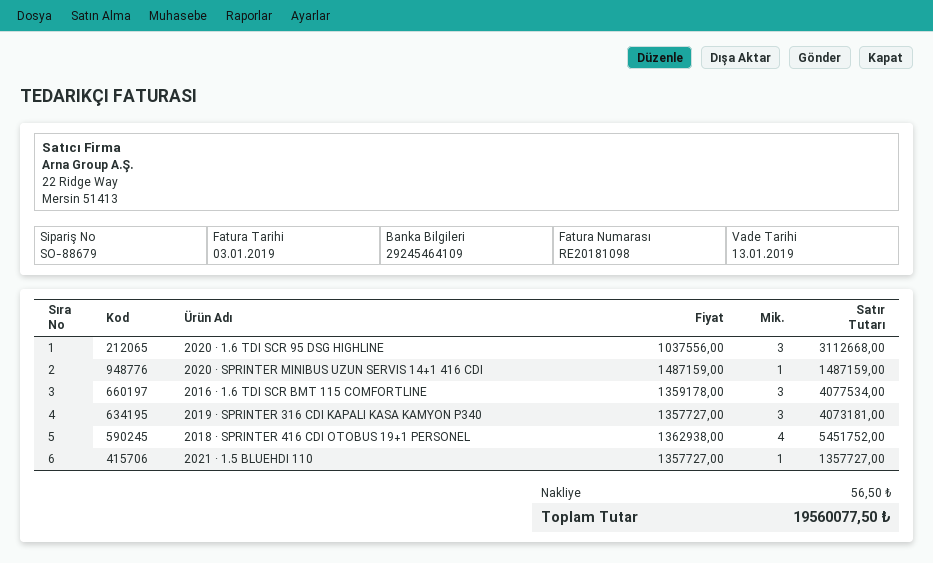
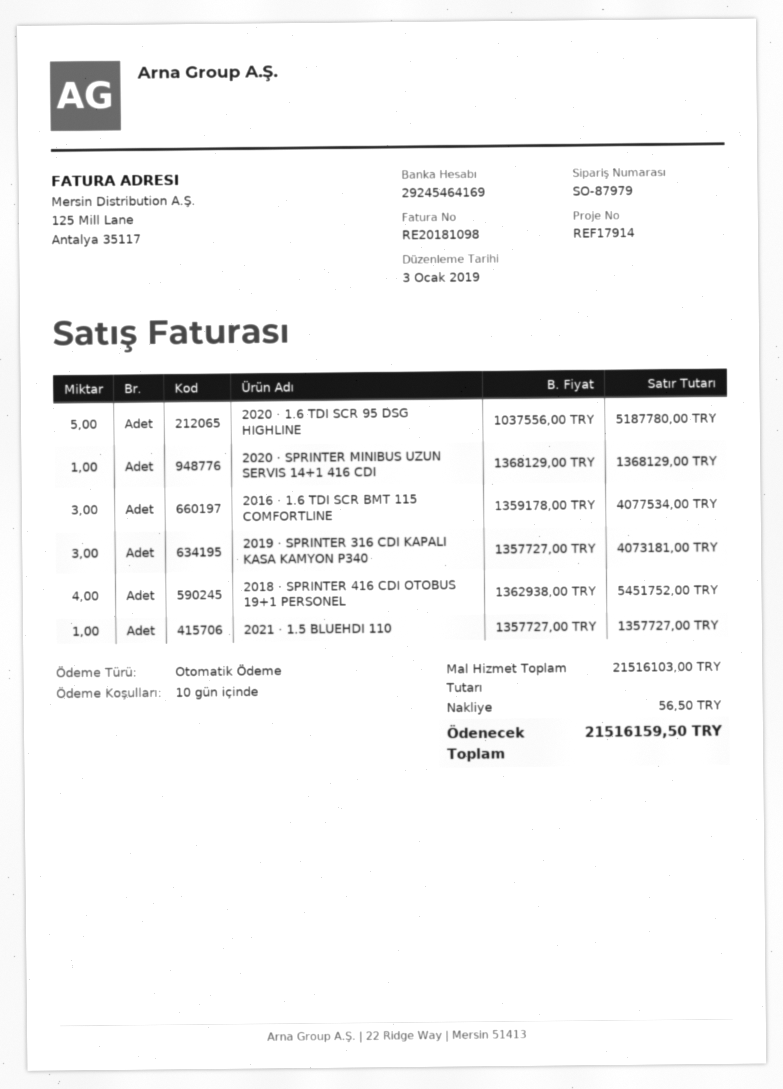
order number: SO-88679 -> SO-87979
bank account: 29245464109 -> 29245464169
2020 · 1.6 TDI SCR 95 DSG HIGHLINE: 3 x 1037556.00 = 3112668.00 -> 5 x 1037556.00 = 5187780.00
2020 · SPRINTER MINIBUS UZUN SERVIS 14+1 416 CDI: 1 x 1487159.00 = 1487159.00 -> 1 x 1368129.00 = 1368129.00
total: 19560077.50 -> 21516159.50

